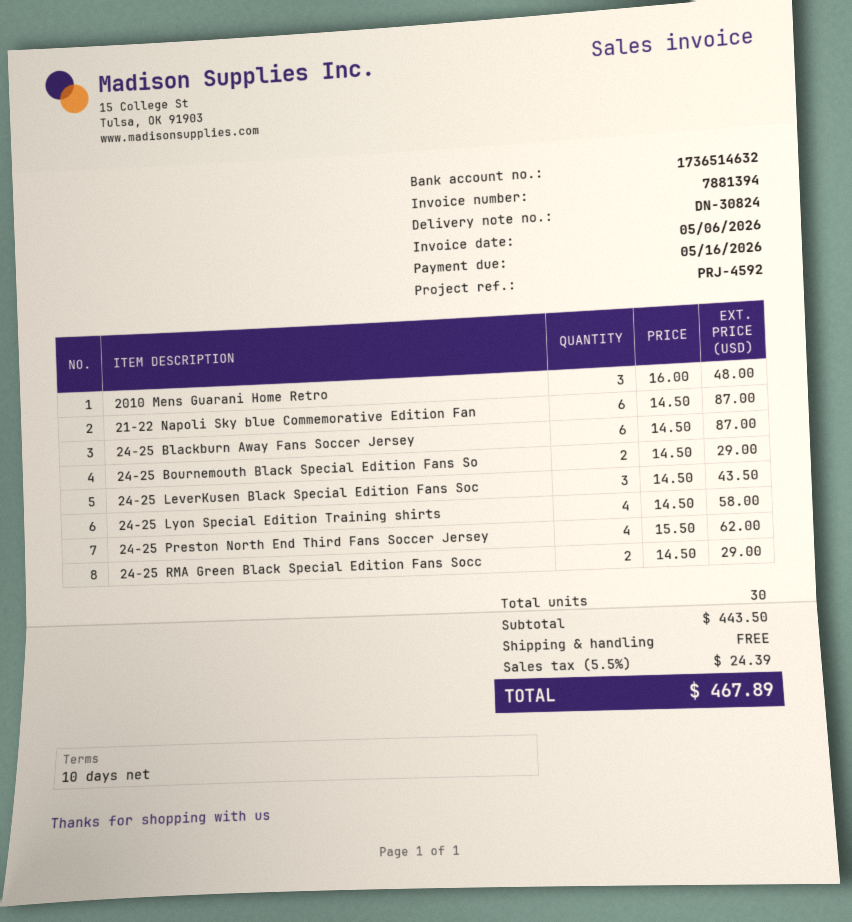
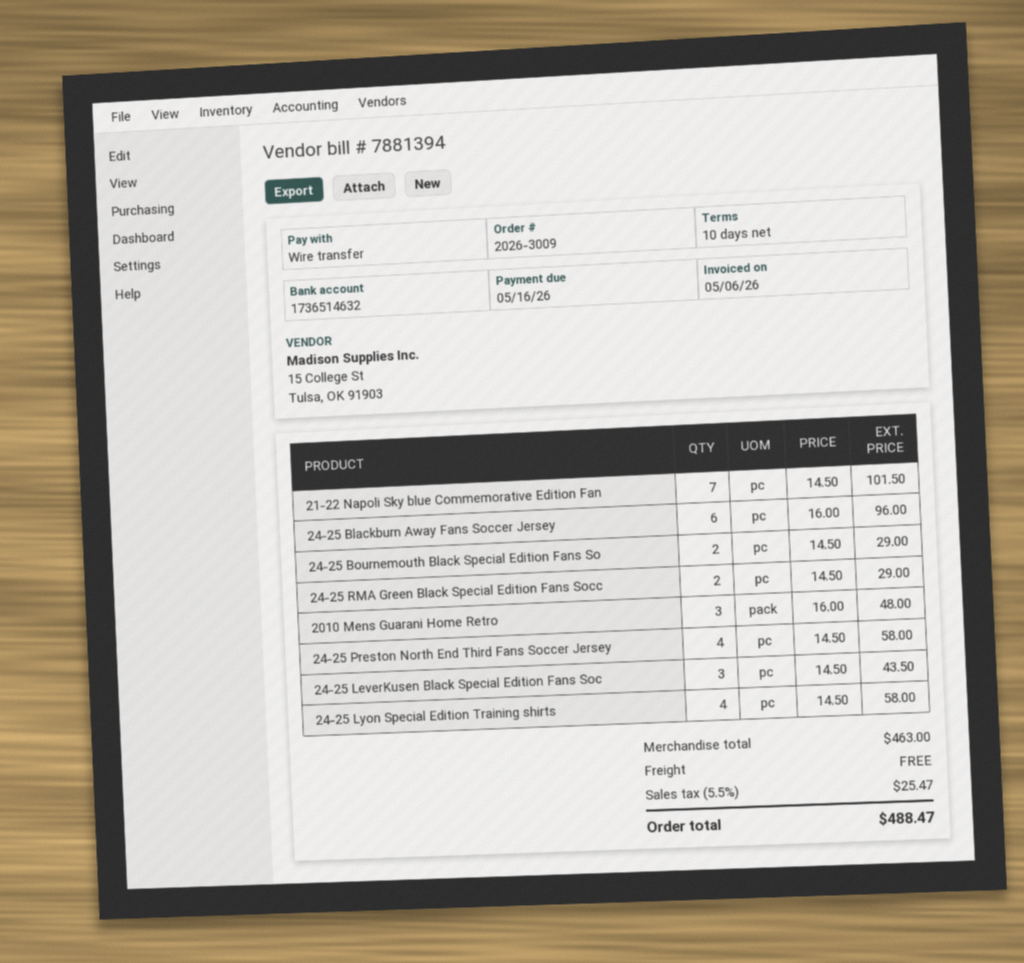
21-22 Napoli Sky blue Commemorative Edition Fan: 6 x 14.50 = 87.00 -> 7 x 14.50 = 101.50
24-25 Blackburn Away Fans Soccer Jersey: 6 x 14.50 = 87.00 -> 6 x 16.00 = 96.00
24-25 Preston North End Third Fans Soccer Jersey: 4 x 15.50 = 62.00 -> 4 x 14.50 = 58.00
subtotal: 443.50 -> 463.00
tax: 5.5% = 24.39 -> 5.5% = 25.47
total: 467.89 -> 488.47

